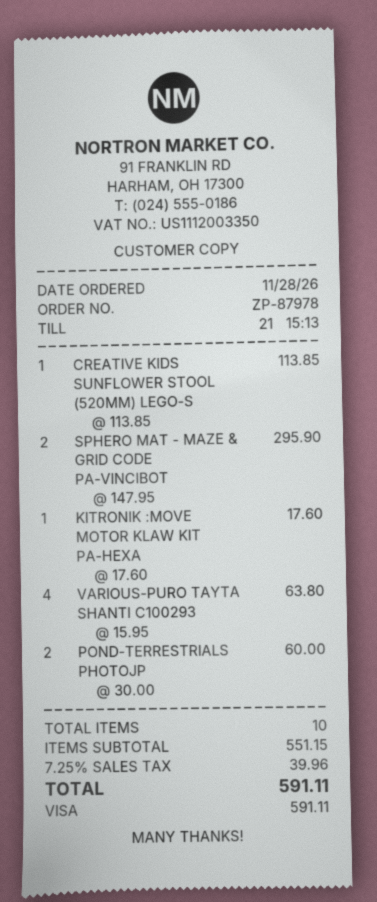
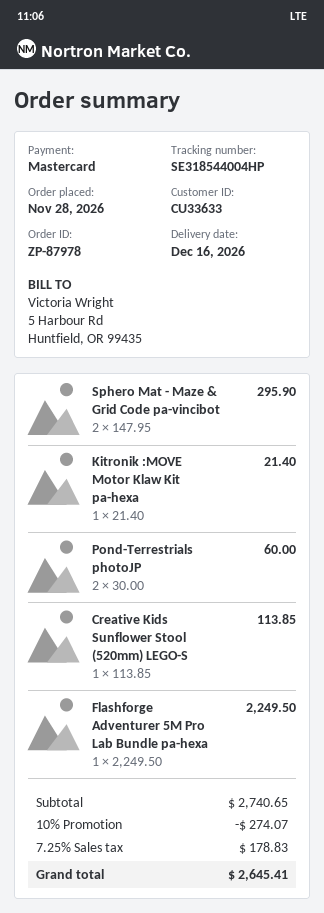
payment method: Visa -> Mastercard
KITRONIK :MOVE MOTOR KLAW KIT PA-HEXA: 1 x 17.60 = 17.60 -> 1 x 21.40 = 21.40
VARIOUS-PURO TAYTA SHANTI C100293: 4 x 15.95 = 63.80 -> none
Flashforge Adventurer 5M Pro Lab Bundle pa-hexa: none -> 1 x 2249.50 = 2249.50
subtotal: 551.15 -> 2740.65
discount: none -> 10% = 274.07
tax: 7.25% = 39.96 -> 7.25% = 178.83
total: 591.11 -> 2645.41

